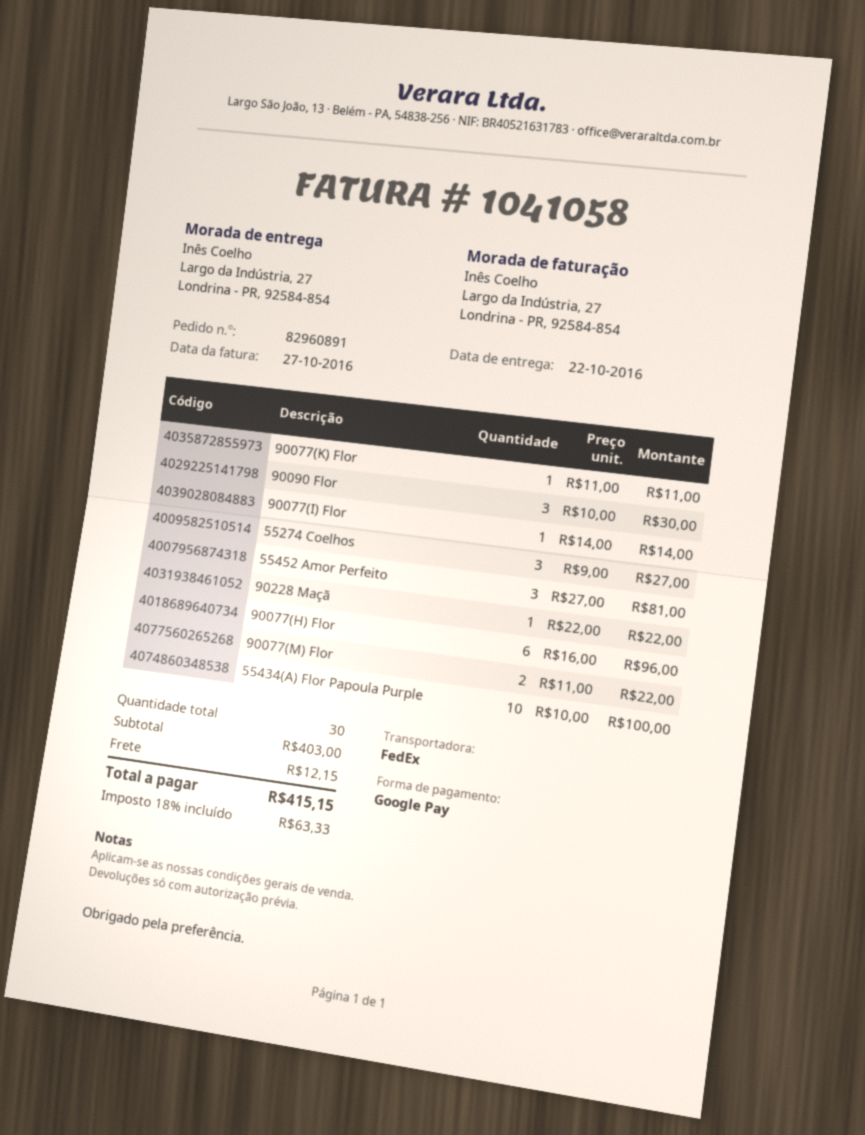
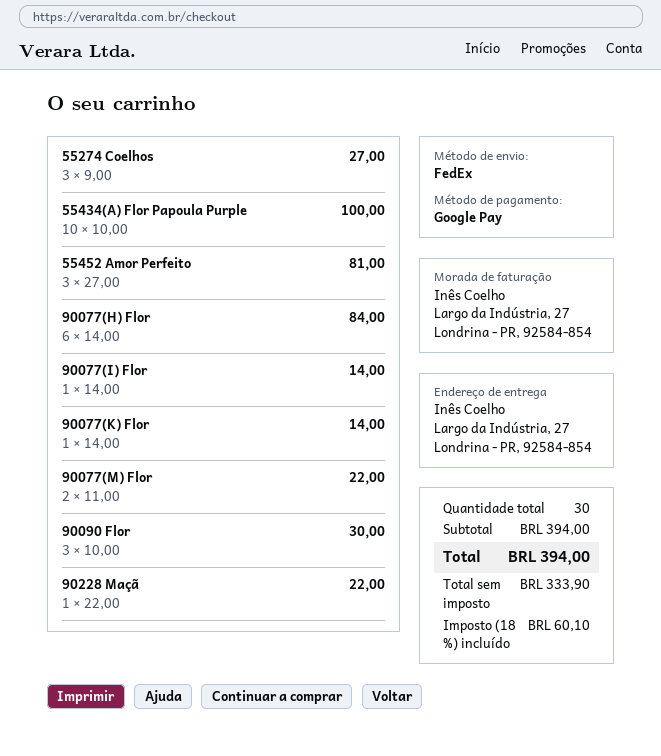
90077(K) Flor: 1 x 11.00 = 11.00 -> 1 x 14.00 = 14.00
90077(H) Flor: 6 x 16.00 = 96.00 -> 6 x 14.00 = 84.00
subtotal: 403.00 -> 394.00
shipping: 12.15 -> none
tax: 18% = 63.33 -> 18% = 60.10
total: 415.15 -> 394.00

